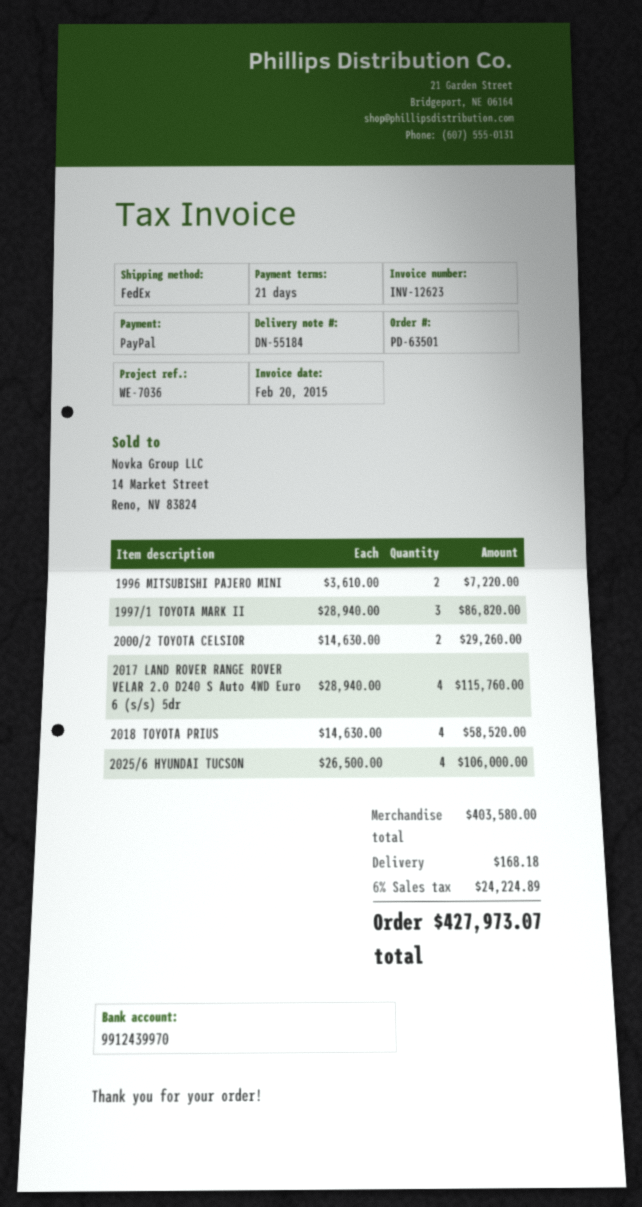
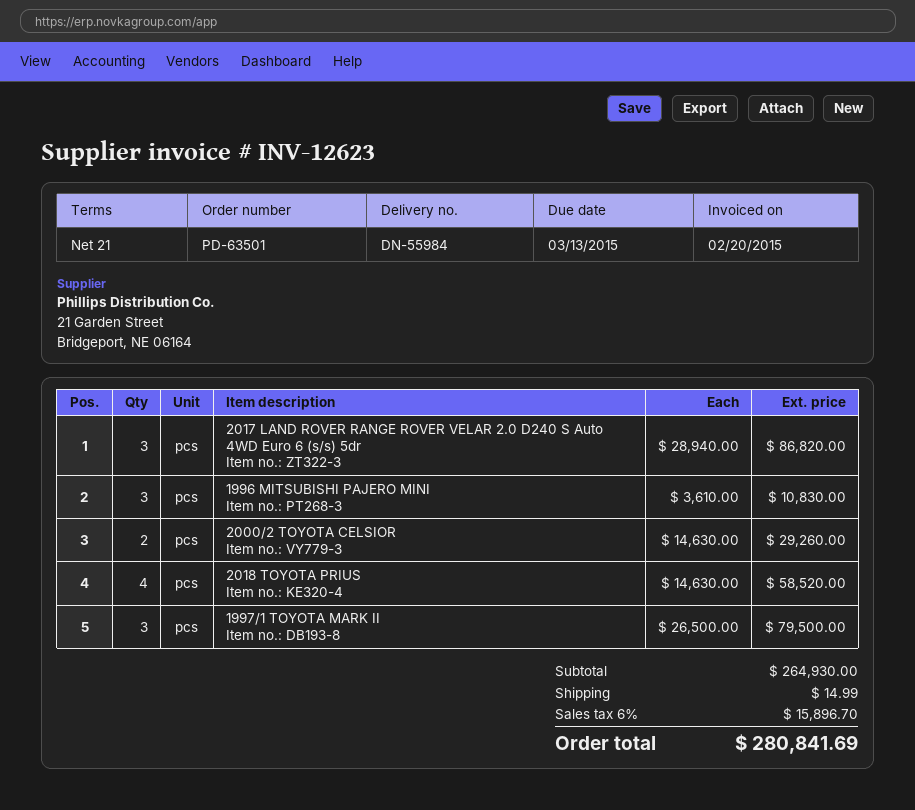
delivery note number: DN-55184 -> DN-55984
1996 MITSUBISHI PAJERO MINI: 2 x 3610.00 = 7220.00 -> 3 x 3610.00 = 10830.00
1997/1 TOYOTA MARK II: 3 x 28940.00 = 86820.00 -> 3 x 26500.00 = 79500.00
2017 LAND ROVER RANGE ROVER VELAR 2.0 D240 S Auto 4WD Euro 6 (s/s) 5dr: 4 x 28940.00 = 115760.00 -> 3 x 28940.00 = 86820.00
2025/6 HYUNDAI TUCSON: 4 x 26500.00 = 106000.00 -> none
subtotal: 403580.00 -> 264930.00
shipping: 168.18 -> 14.99
tax: 6% = 24224.89 -> 6% = 15896.70
total: 427973.07 -> 280841.69

